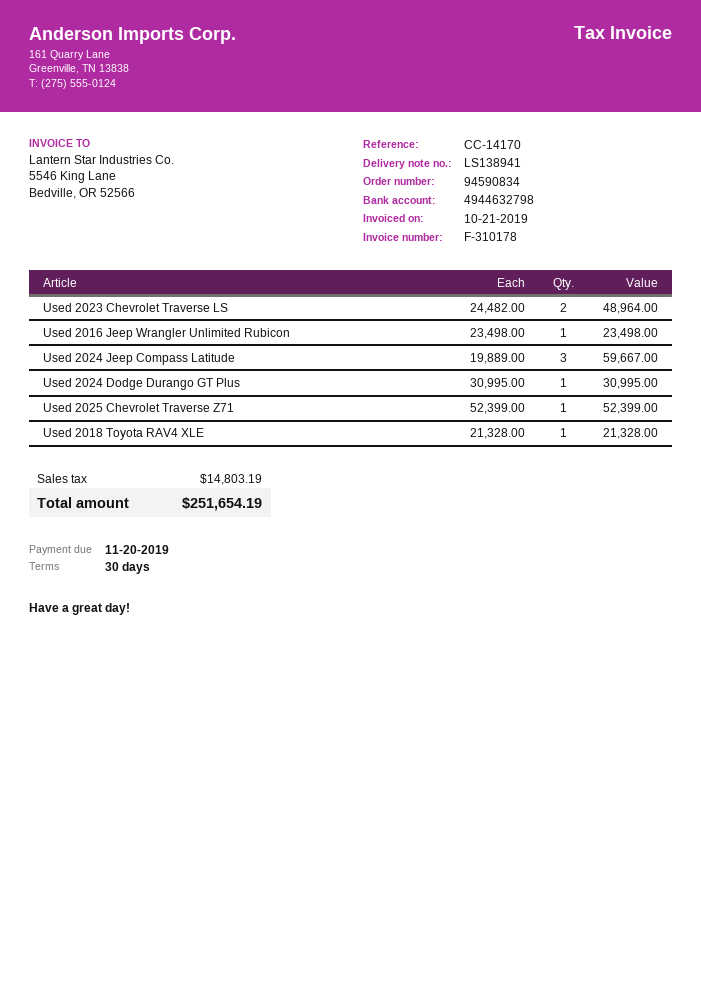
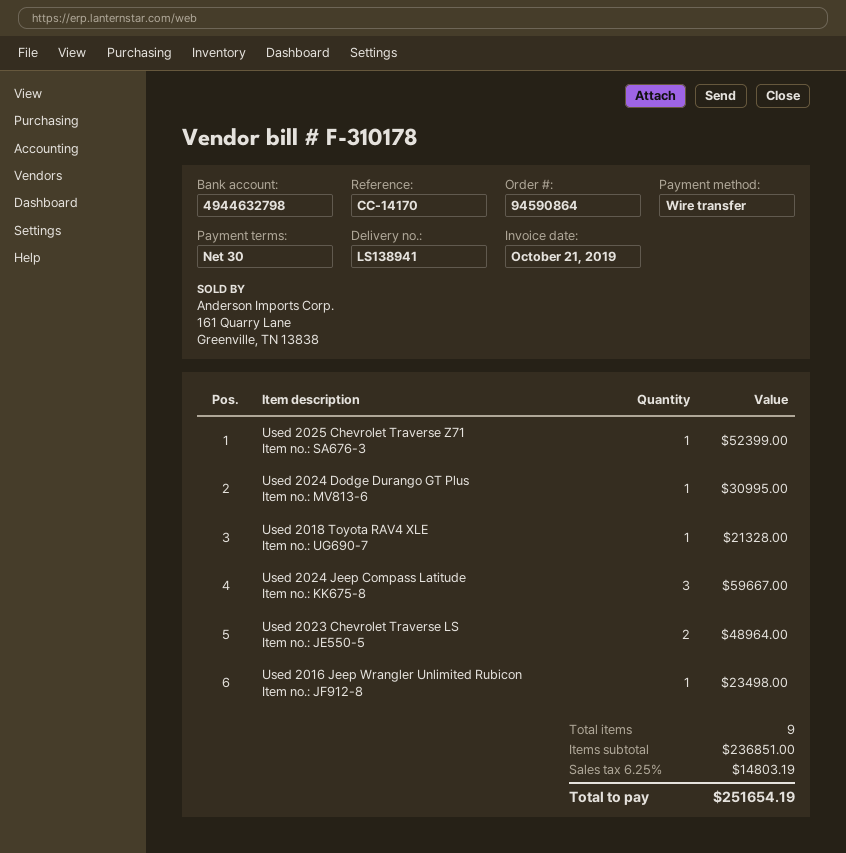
order number: 94590834 -> 94590864

